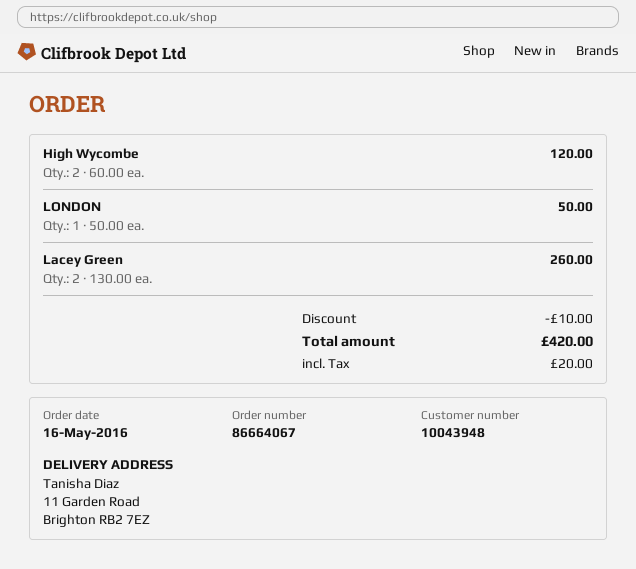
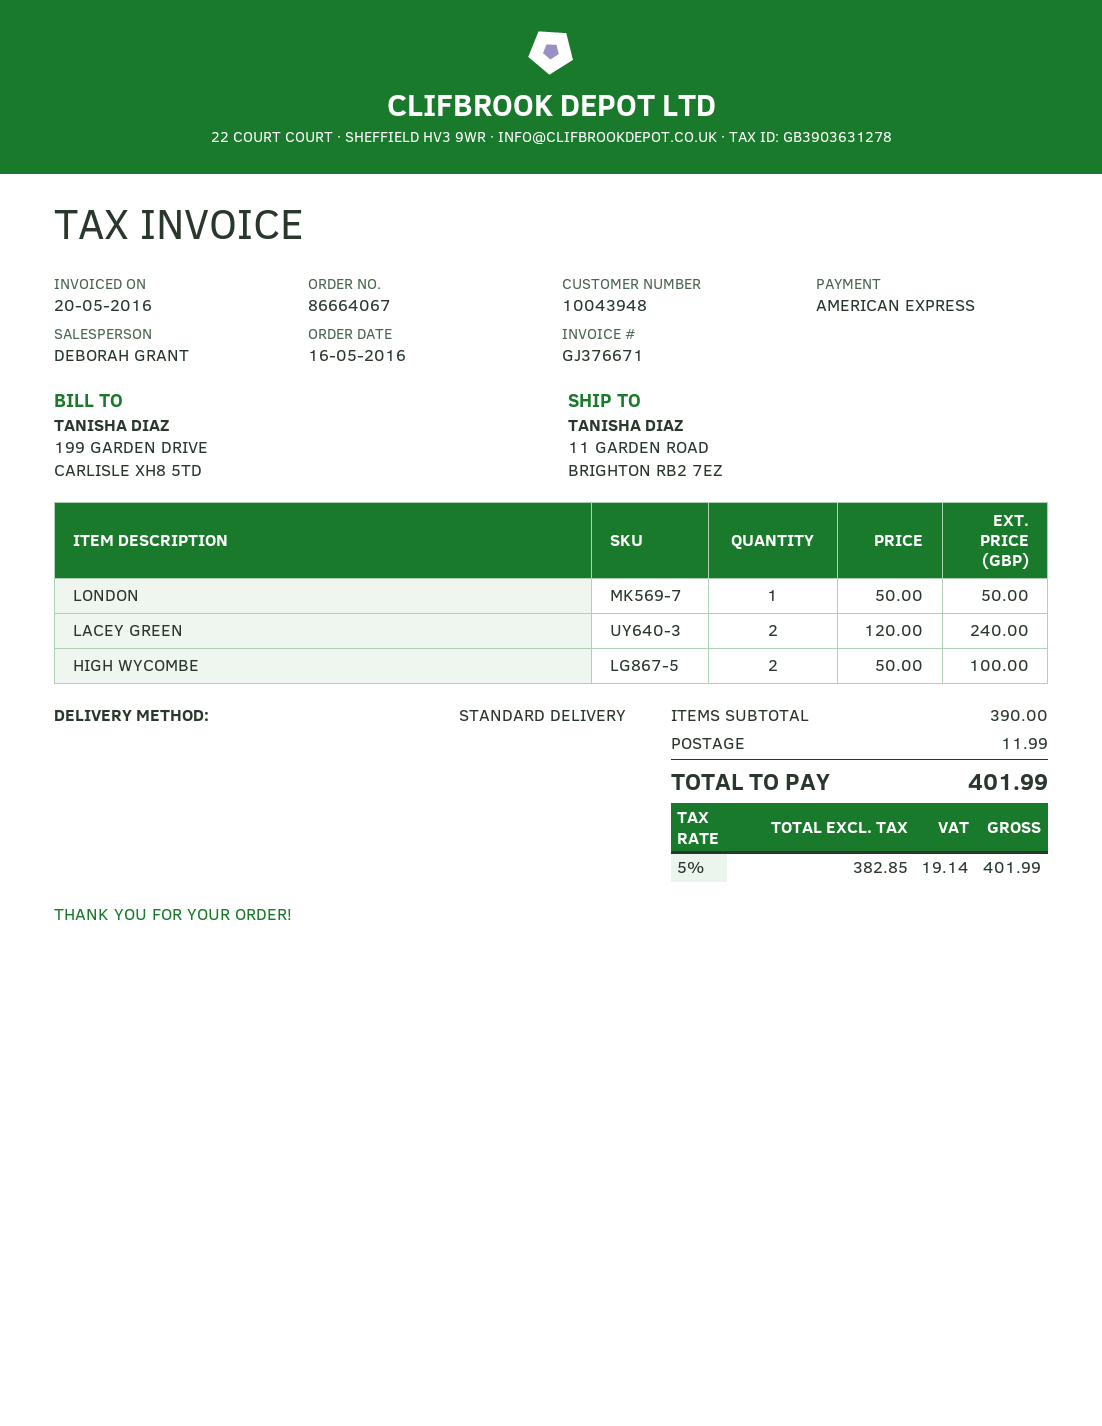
High Wycombe: 2 x 60.00 = 120.00 -> 2 x 50.00 = 100.00
Lacey Green: 2 x 130.00 = 260.00 -> 2 x 120.00 = 240.00
discount: 10.00 -> none
shipping: none -> 11.99
tax: 20.00 -> 19.14
total: 420.00 -> 401.99

